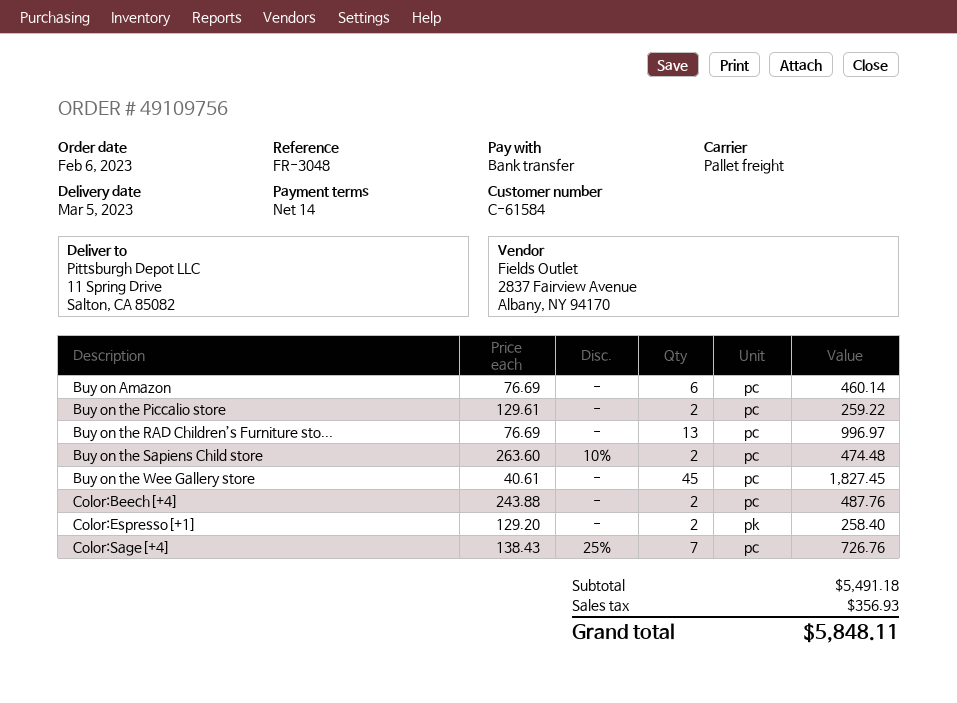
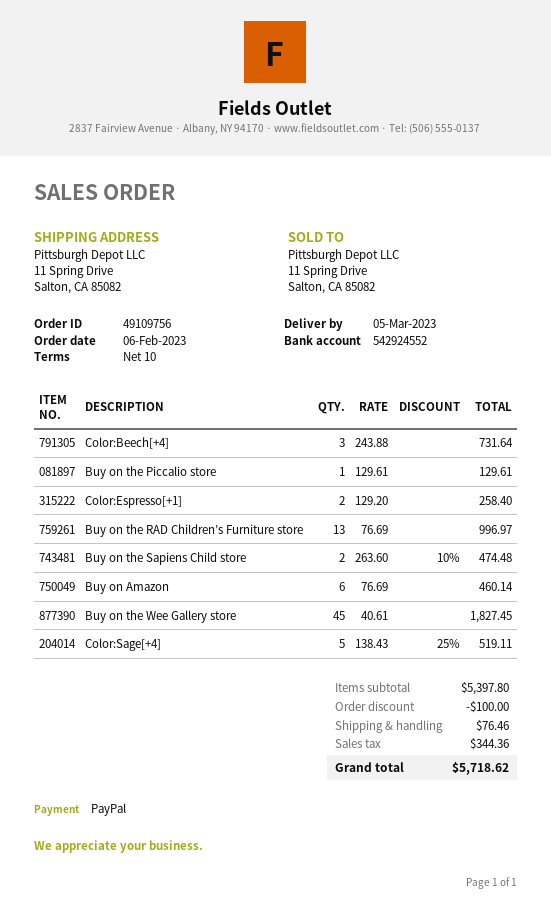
payment terms: 14 days -> 10 days
payment method: bank transfer -> PayPal
Buy on the Piccalio store: 2 x 129.61 = 259.22 -> 1 x 129.61 = 129.61
Color:Beech[+4]: 2 x 243.88 = 487.76 -> 3 x 243.88 = 731.64
Color:Sage[+4]: 7 x 138.43 - 25% = 726.76 -> 5 x 138.43 - 25% = 519.11
subtotal: 5491.18 -> 5397.80
discount: none -> 100.00
shipping: none -> 76.46
tax: 356.93 -> 344.36
total: 5848.11 -> 5718.62

